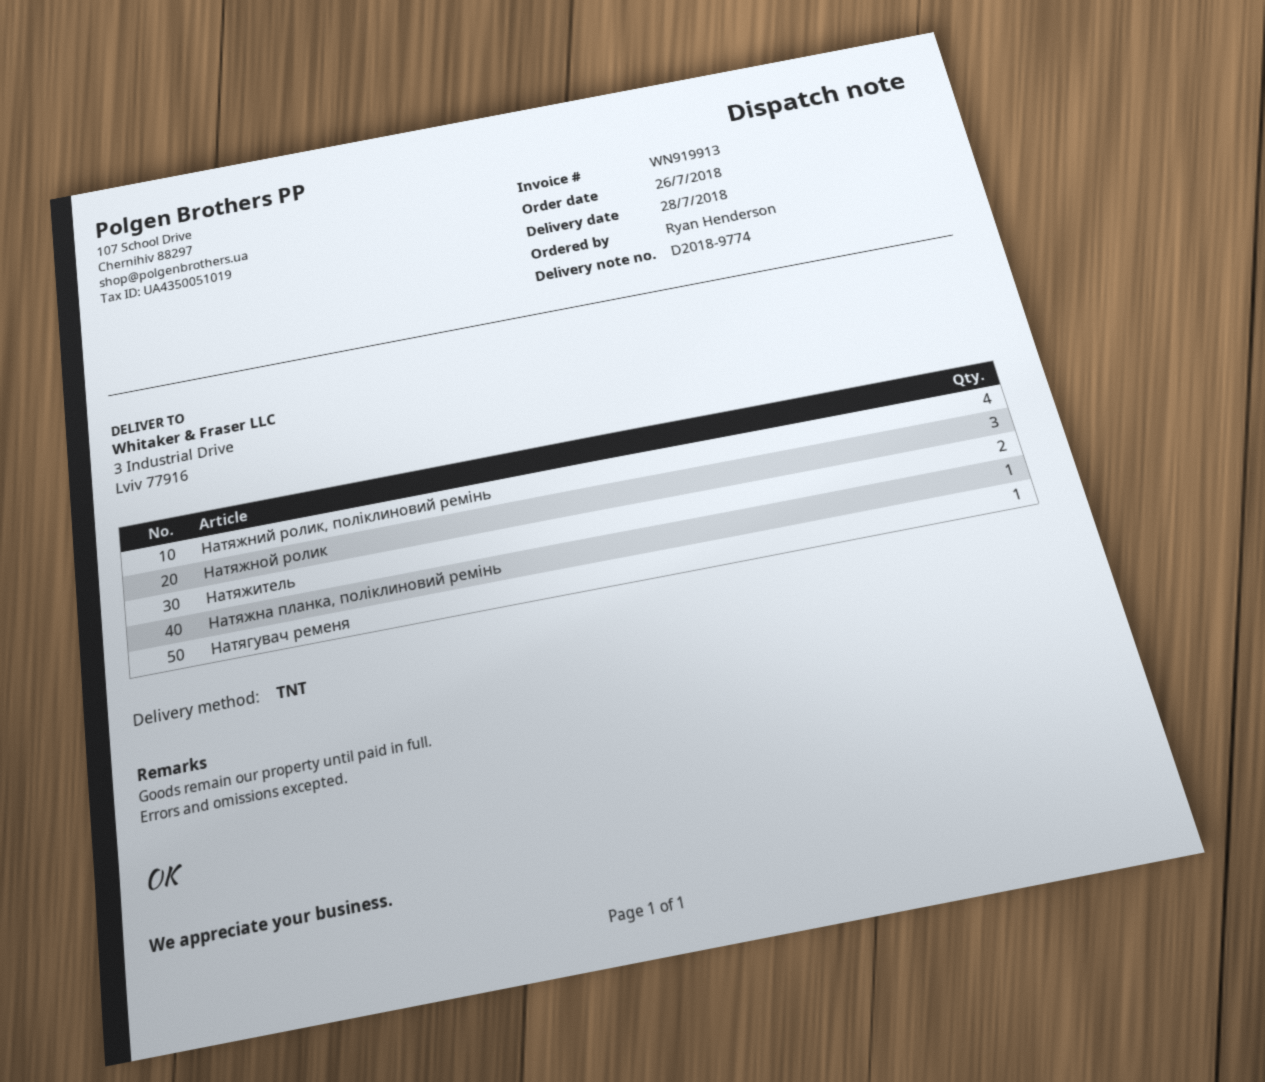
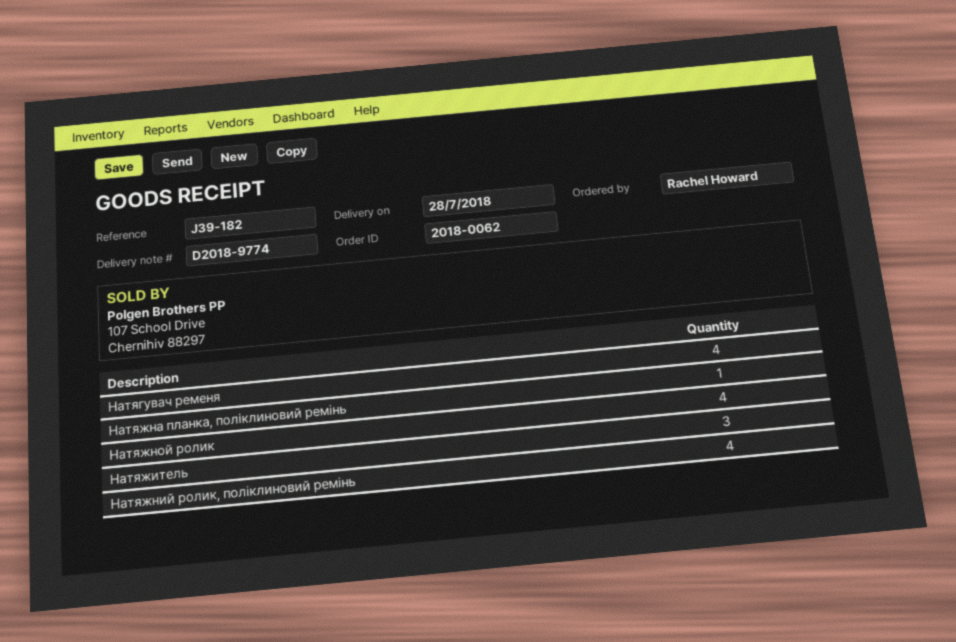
ordered by: Ryan Henderson -> Rachel Howard
Натяжной ролик: 3 -> 4
Натяжитель: 2 -> 3
Натягувач ременя: 1 -> 4

